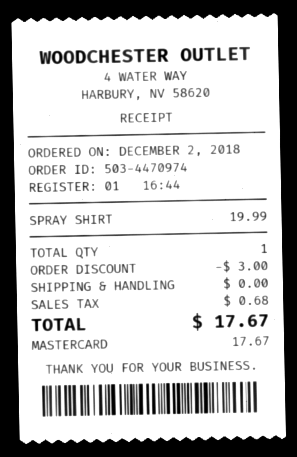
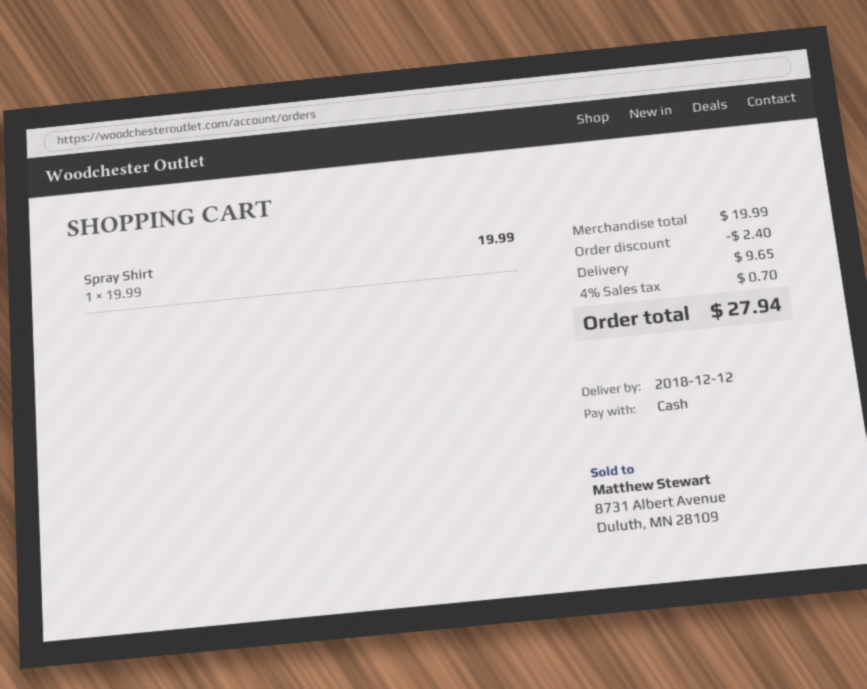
payment method: Mastercard -> cash
discount: 3.00 -> 2.40
shipping: 0.00 -> 9.65
tax: 0.68 -> 0.70
total: 17.67 -> 27.94

